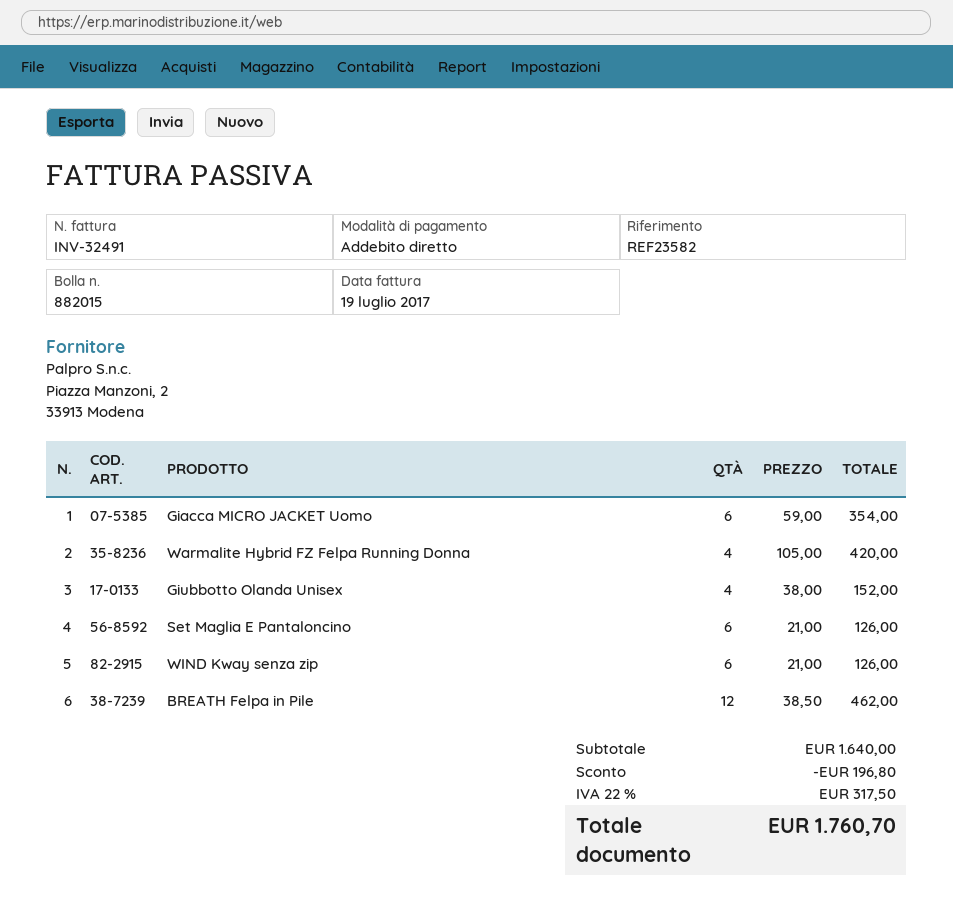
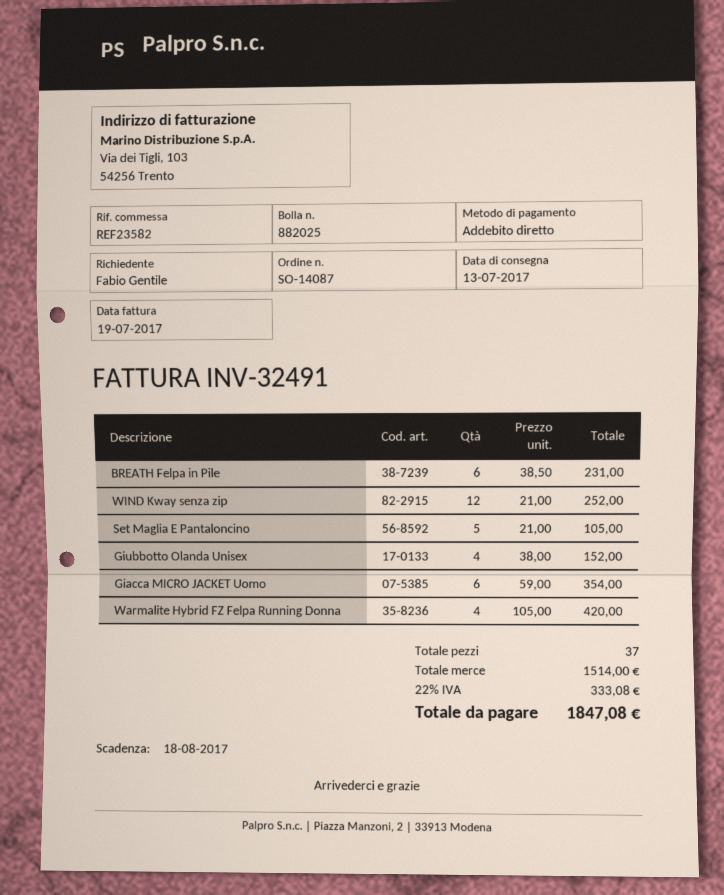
delivery note number: 882015 -> 882025
Set Maglia E Pantaloncino: 6 x 21.00 = 126.00 -> 5 x 21.00 = 105.00
WIND Kway senza zip: 6 x 21.00 = 126.00 -> 12 x 21.00 = 252.00
BREATH Felpa in Pile: 12 x 38.50 = 462.00 -> 6 x 38.50 = 231.00
subtotal: 1640.00 -> 1514.00
discount: 196.80 -> none
tax: 22% = 317.50 -> 22% = 333.08
total: 1760.70 -> 1847.08

